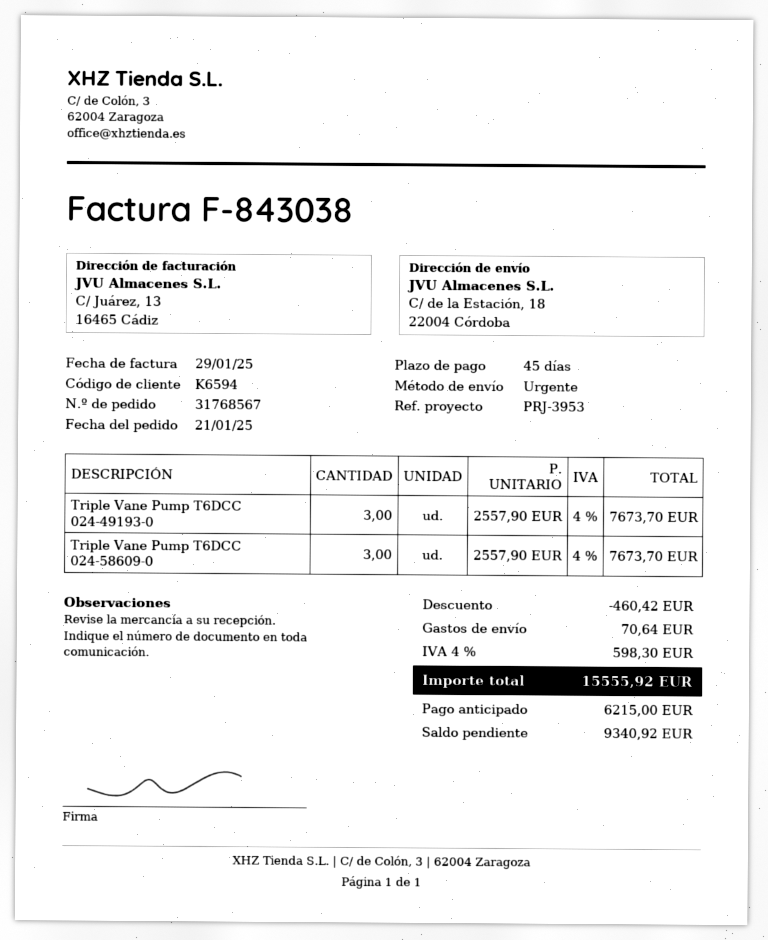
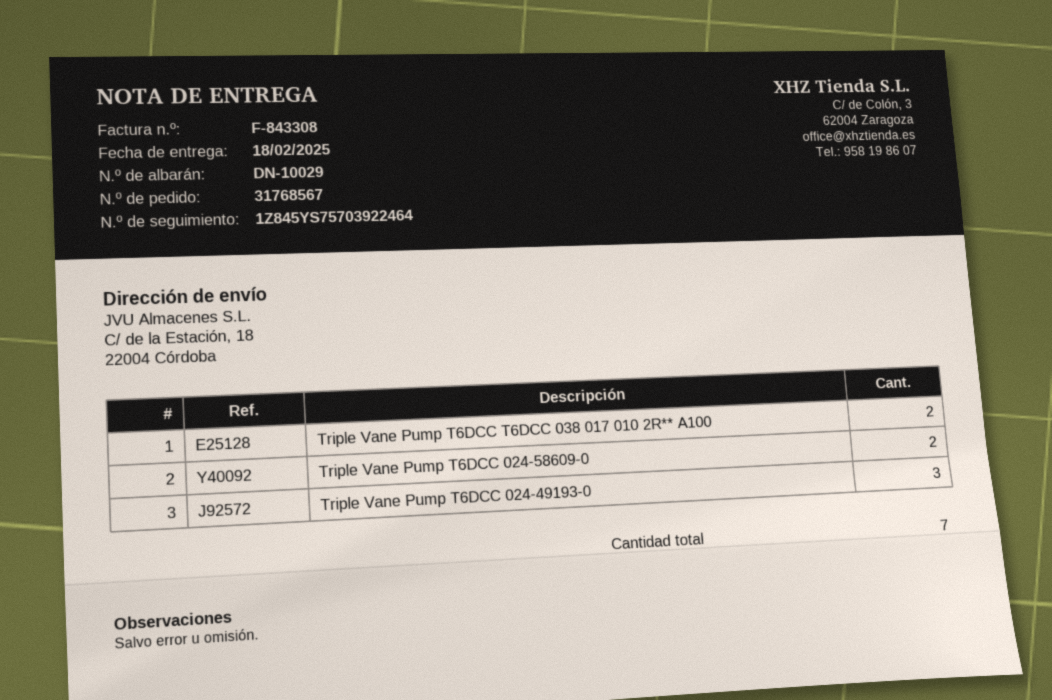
invoice number: F-843038 -> F-843308
Triple Vane Pump T6DCC 024-58609-0: 3 -> 2
Triple Vane Pump T6DCC T6DCC 038 017 010 2R** A100: none -> 2

